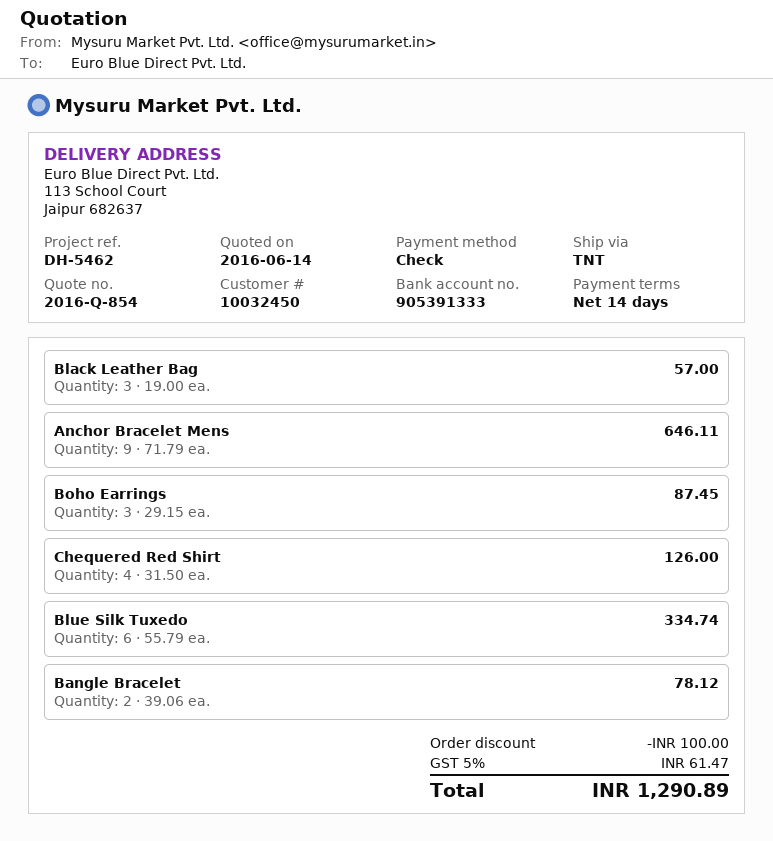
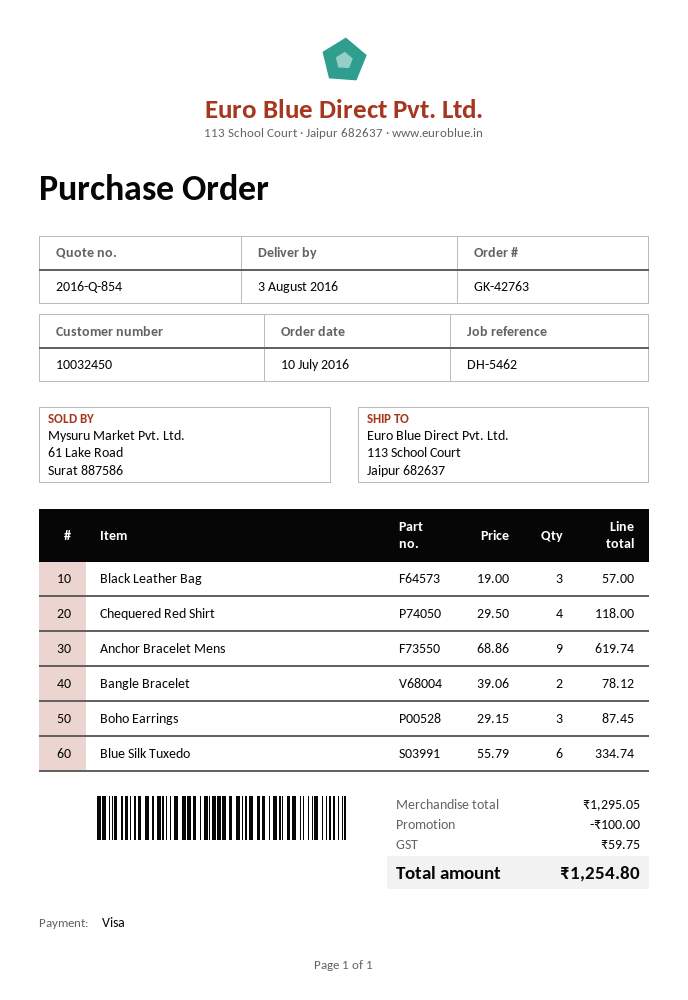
payment method: cheque -> Visa
Anchor Bracelet Mens: 9 x 71.79 = 646.11 -> 9 x 68.86 = 619.74
Chequered Red Shirt: 4 x 31.50 = 126.00 -> 4 x 29.50 = 118.00
tax: 61.47 -> 59.75
total: 1290.89 -> 1254.80

